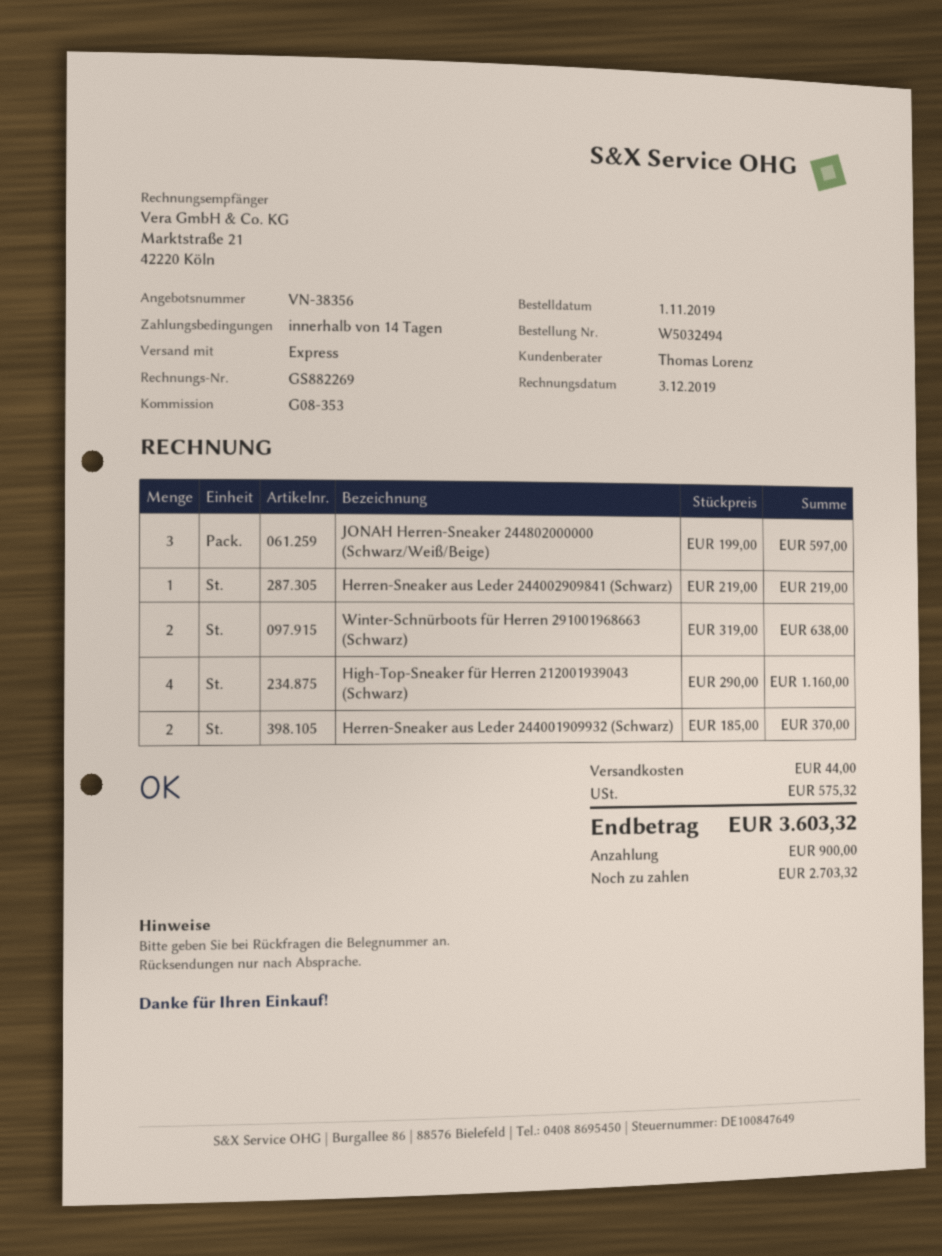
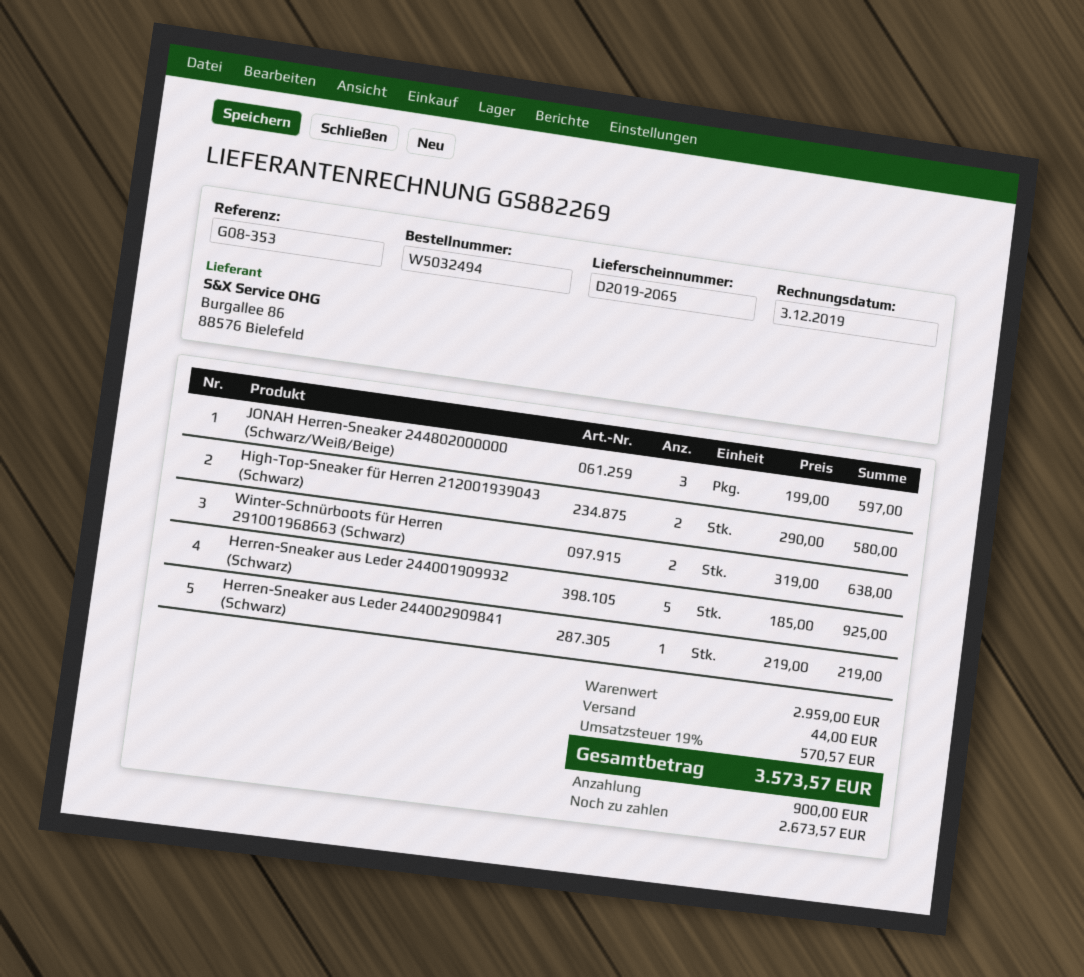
High-Top-Sneaker für Herren 212001939043 (Schwarz): 4 x 290.00 = 1160.00 -> 2 x 290.00 = 580.00
Herren-Sneaker aus Leder 244001909932 (Schwarz): 2 x 185.00 = 370.00 -> 5 x 185.00 = 925.00
tax: 575.32 -> 570.57
total: 3603.32 -> 3573.57
balance: 2703.32 -> 2673.57

